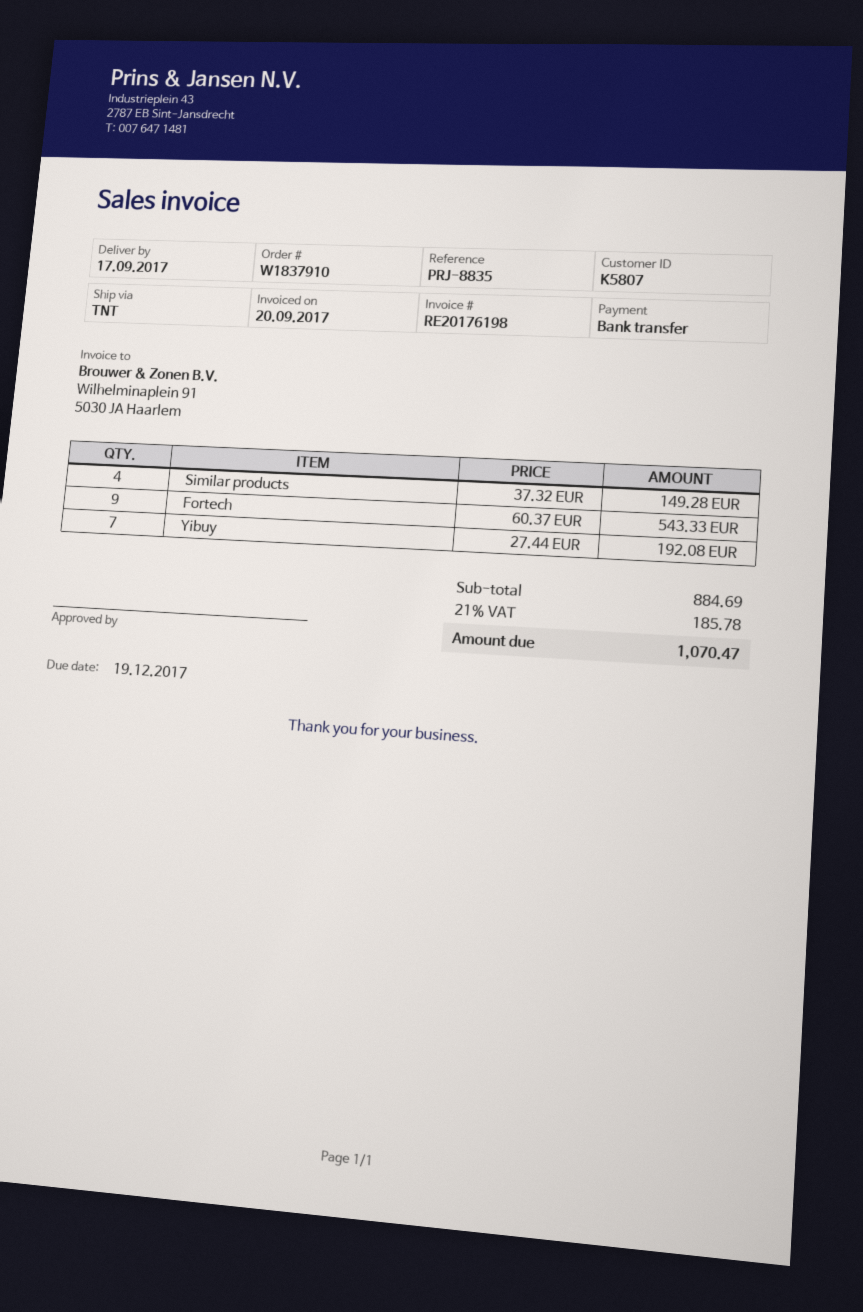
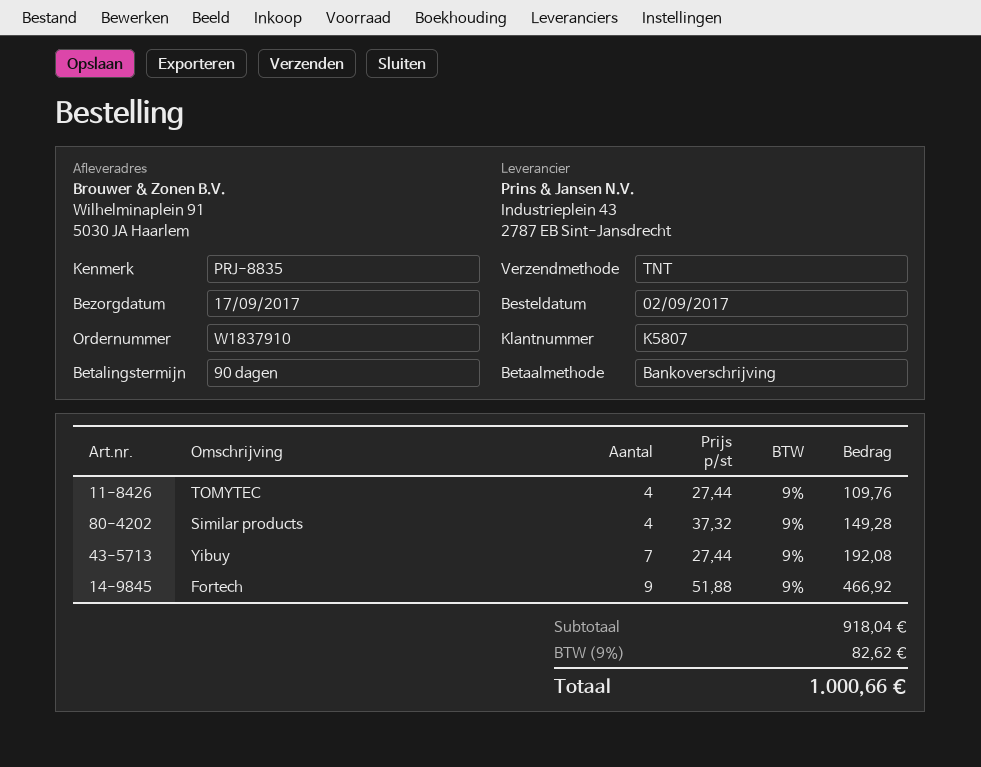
Fortech: 9 x 60.37 = 543.33 -> 9 x 51.88 = 466.92
TOMYTEC: none -> 4 x 27.44 = 109.76
subtotal: 884.69 -> 918.04
tax: 21% = 185.78 -> 9% = 82.62
total: 1070.47 -> 1000.66

